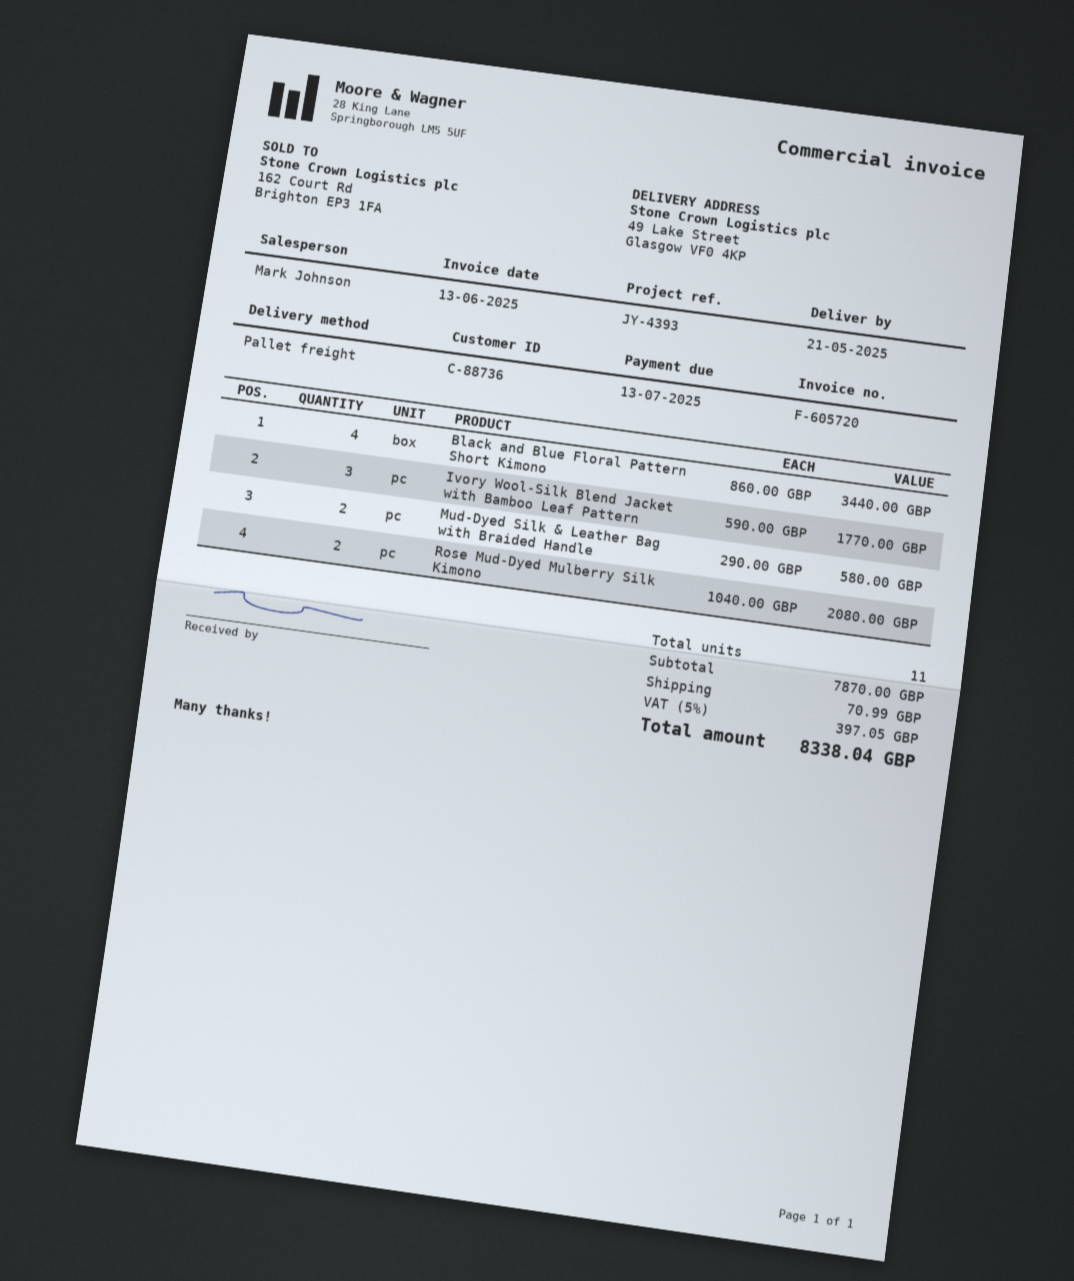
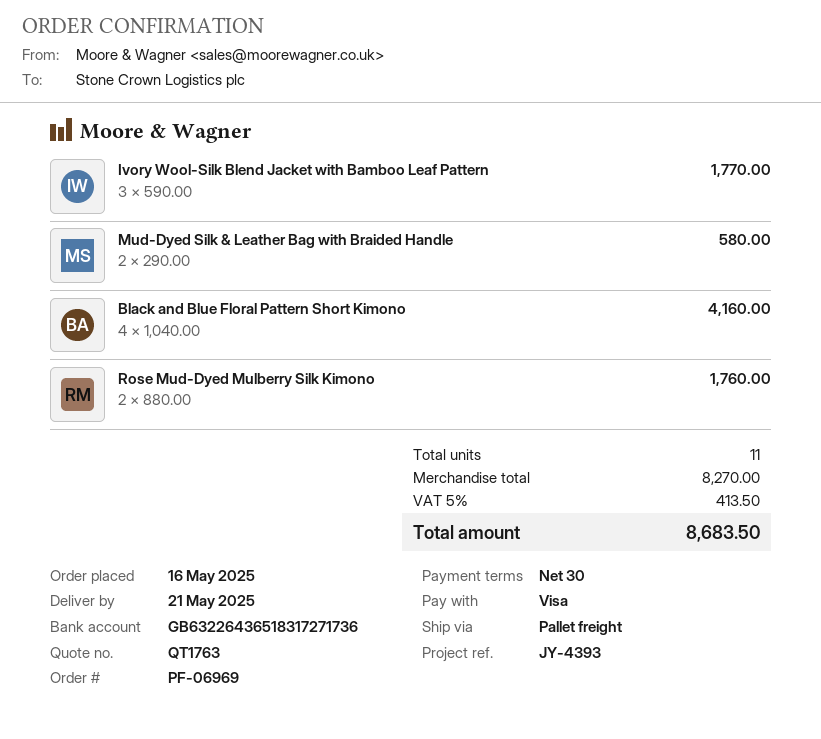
Black and Blue Floral Pattern Short Kimono: 4 x 860.00 = 3440.00 -> 4 x 1040.00 = 4160.00
Rose Mud-Dyed Mulberry Silk Kimono: 2 x 1040.00 = 2080.00 -> 2 x 880.00 = 1760.00
subtotal: 7870.00 -> 8270.00
shipping: 70.99 -> none
tax: 5% = 397.05 -> 5% = 413.50
total: 8338.04 -> 8683.50

